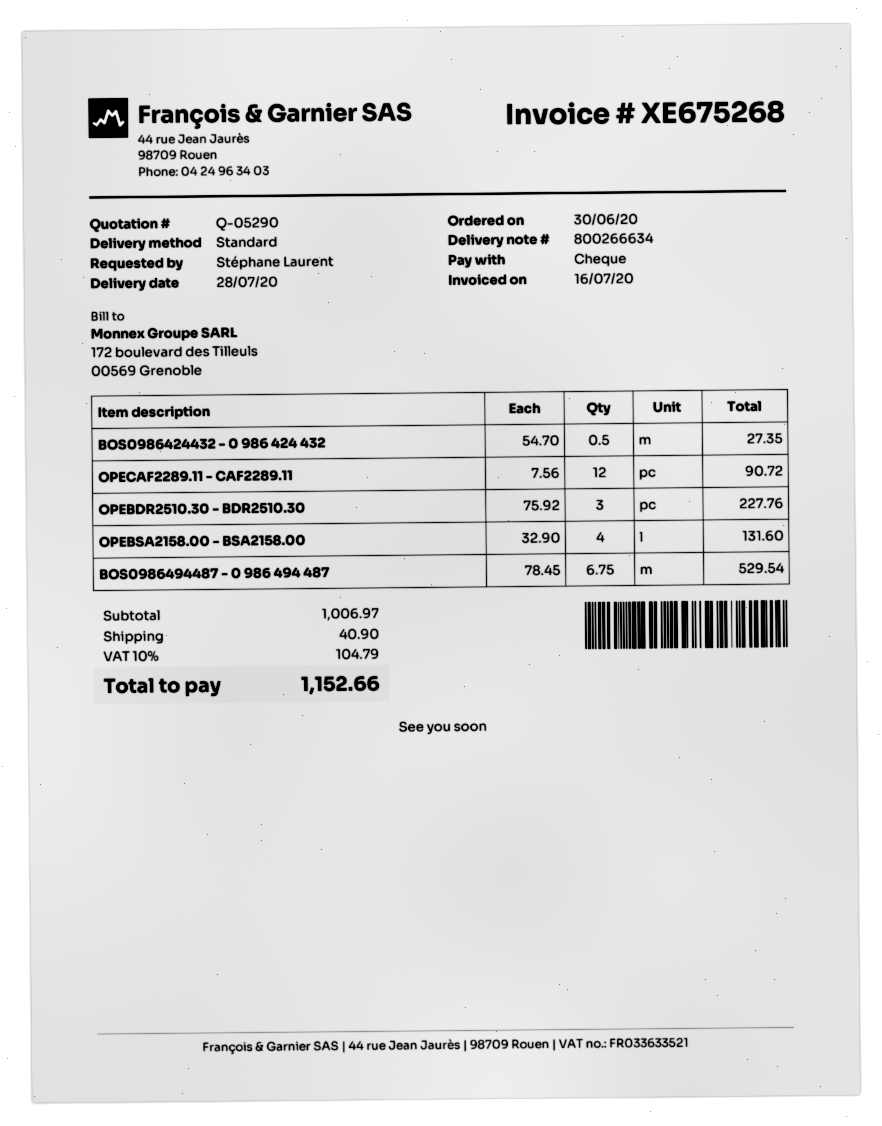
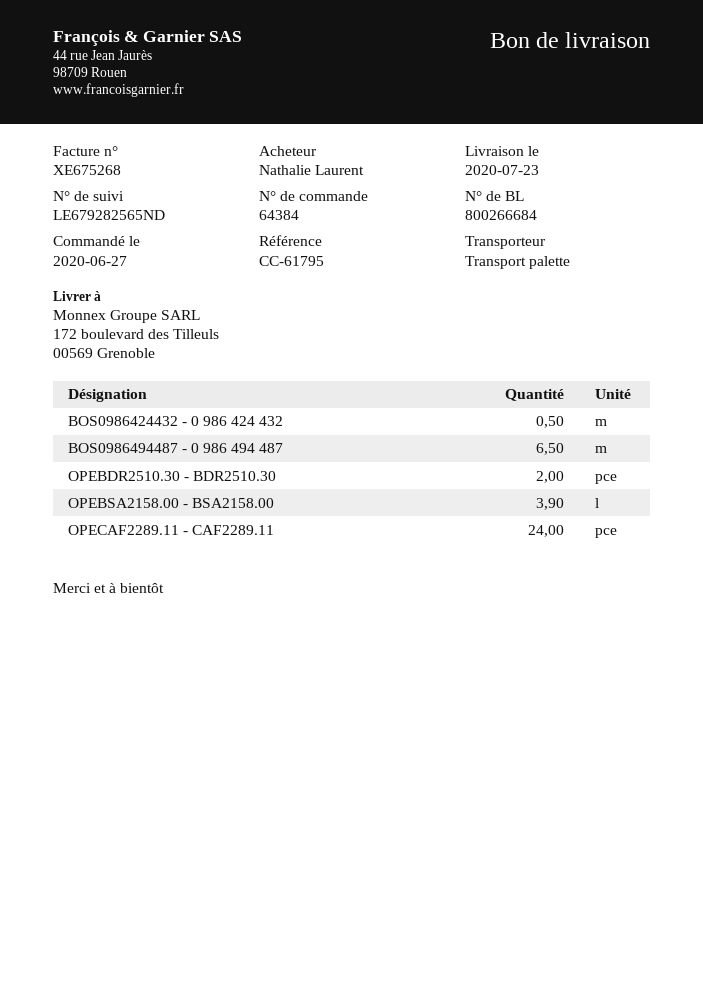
order date: 2020-06-30 -> 2020-06-27
delivery note number: 800266634 -> 800266684
delivery date: 2020-07-28 -> 2020-07-23
ordered by: Stéphane Laurent -> Nathalie Laurent
shipping method: standard -> pallet freight
OPECAF2289.11 - CAF2289.11: 12 -> 24
OPEBDR2510.30 - BDR2510.30: 3 -> 2
OPEBSA2158.00 - BSA2158.00: 4 -> 3.9
BOS0986494487 - 0 986 494 487: 6.75 -> 6.5

